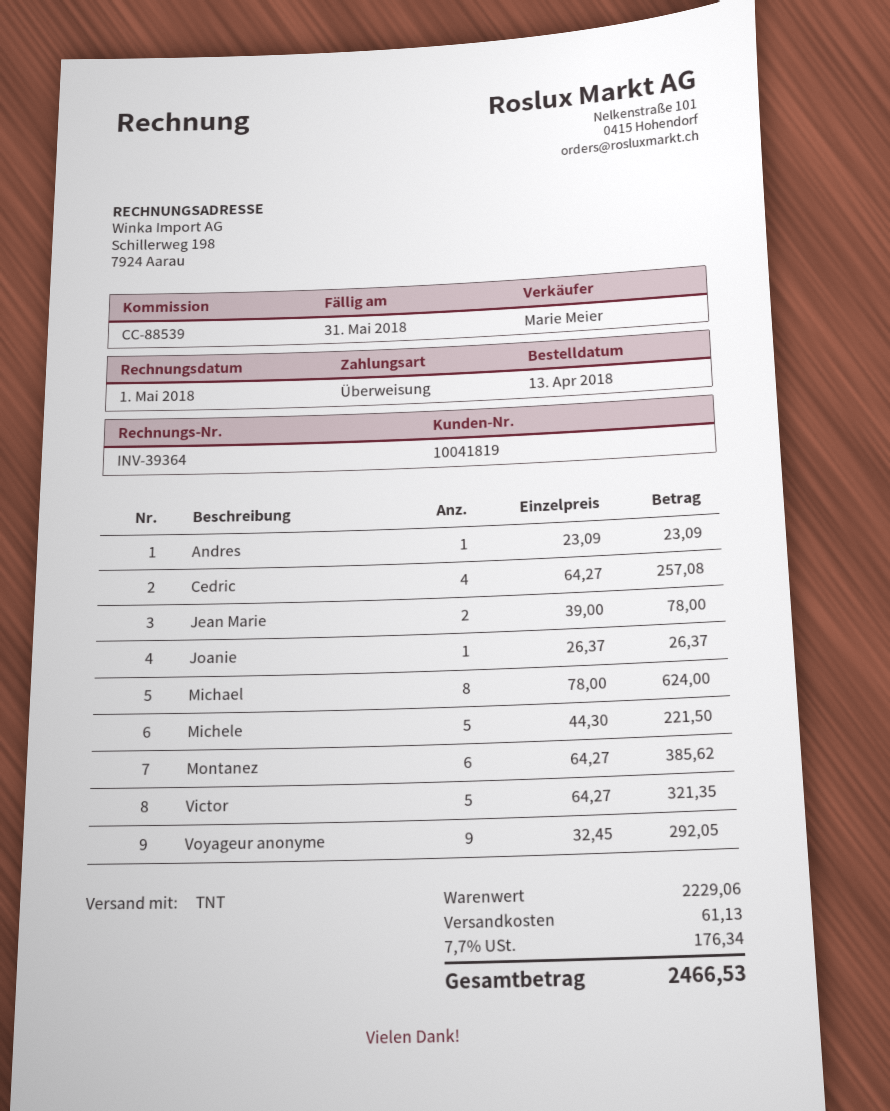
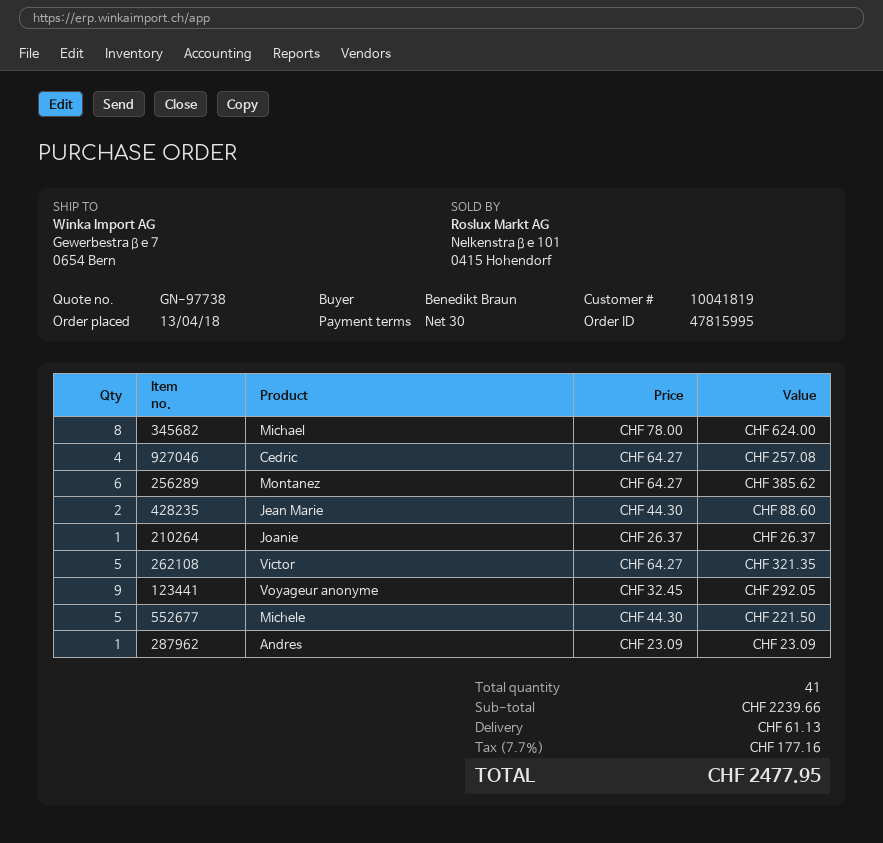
Jean Marie: 2 x 39.00 = 78.00 -> 2 x 44.30 = 88.60
subtotal: 2229.06 -> 2239.66
tax: 7.7% = 176.34 -> 7.7% = 177.16
total: 2466.53 -> 2477.95

